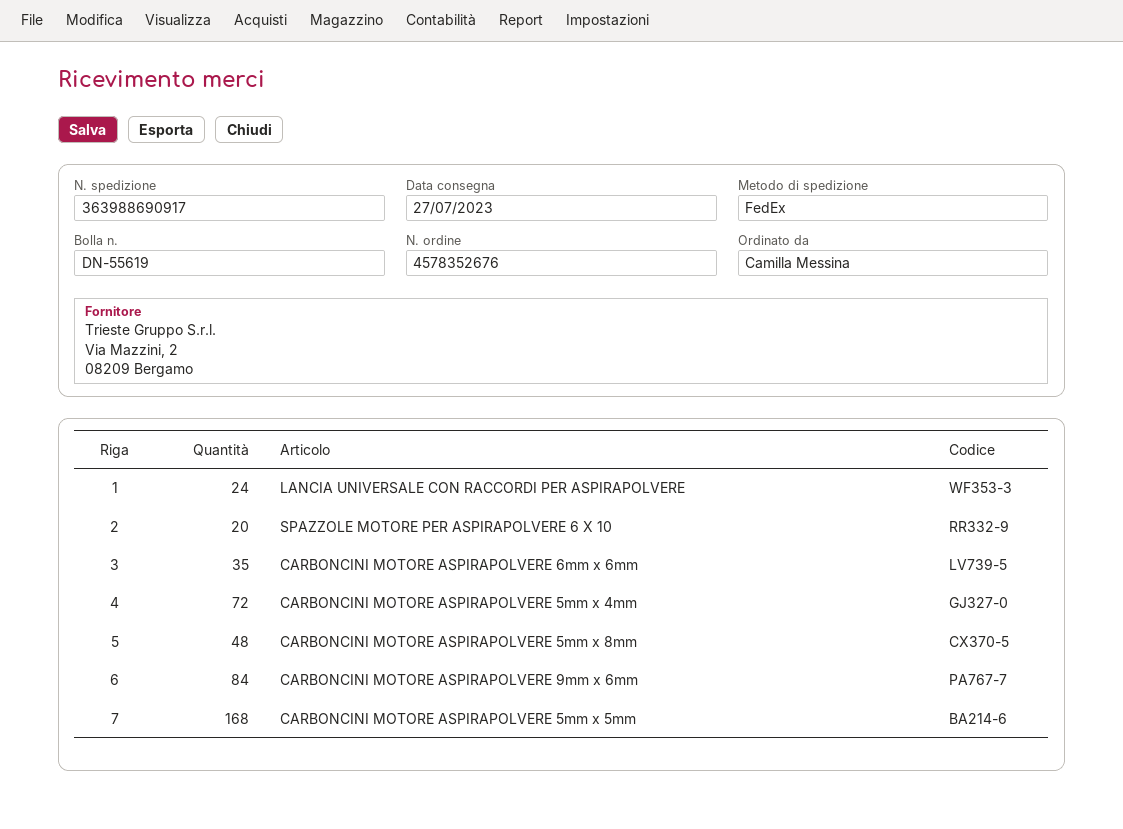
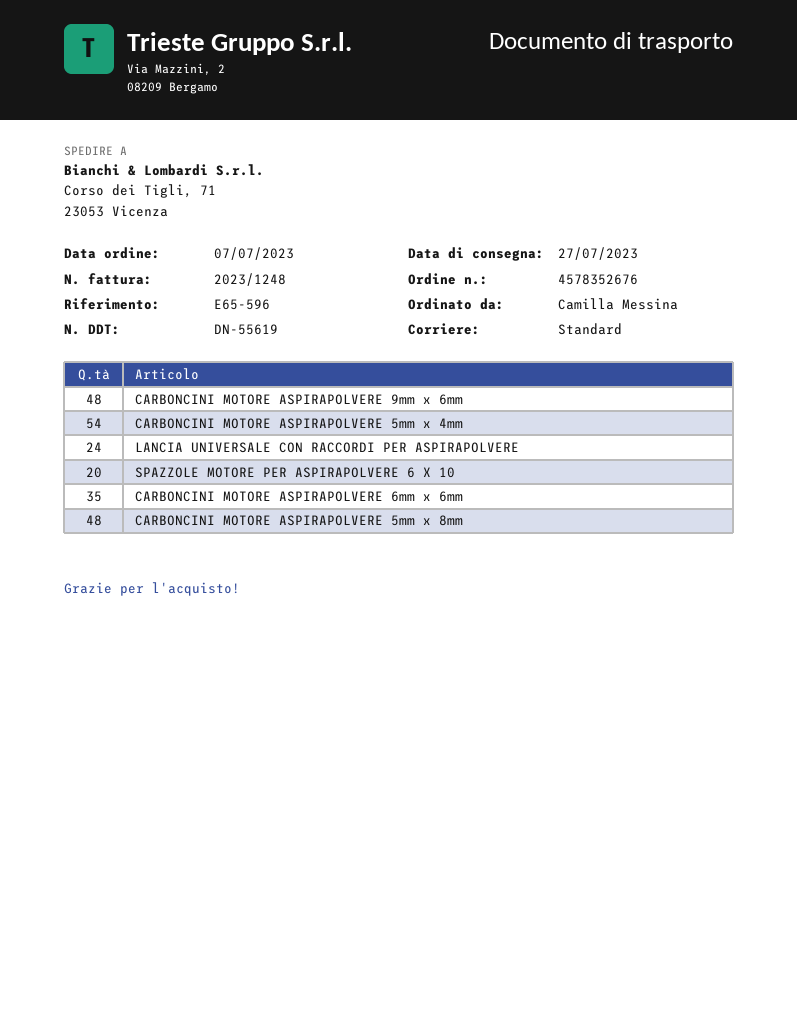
shipping method: FedEx -> standard
CARBONCINI MOTORE ASPIRAPOLVERE 5mm x 4mm: 72 -> 54
CARBONCINI MOTORE ASPIRAPOLVERE 9mm x 6mm: 84 -> 48
CARBONCINI MOTORE ASPIRAPOLVERE 5mm x 5mm: 168 -> none

